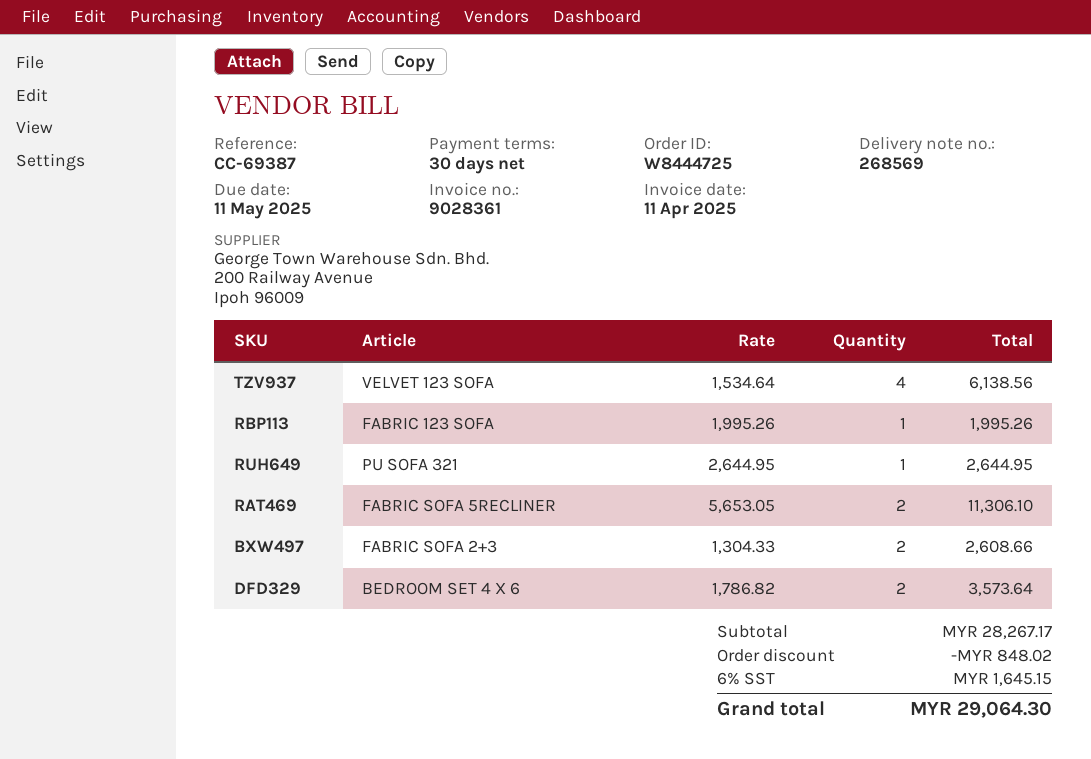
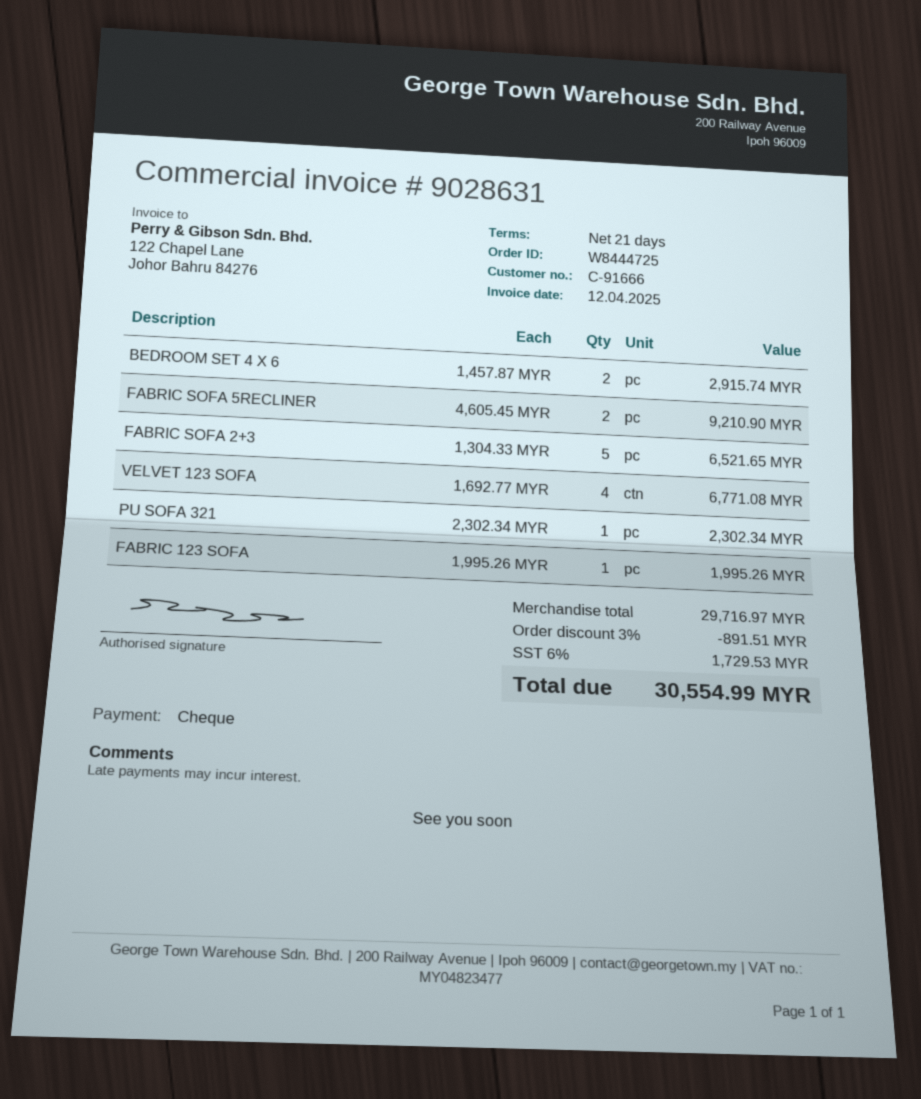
invoice number: 9028361 -> 9028631
invoice date: 2025-04-11 -> 2025-04-12
payment terms: 30 days -> 21 days
VELVET 123 SOFA: 4 x 1534.64 = 6138.56 -> 4 x 1692.77 = 6771.08
PU SOFA 321: 1 x 2644.95 = 2644.95 -> 1 x 2302.34 = 2302.34
FABRIC SOFA 5RECLINER: 2 x 5653.05 = 11306.10 -> 2 x 4605.45 = 9210.90
FABRIC SOFA 2+3: 2 x 1304.33 = 2608.66 -> 5 x 1304.33 = 6521.65
BEDROOM SET 4 X 6: 2 x 1786.82 = 3573.64 -> 2 x 1457.87 = 2915.74
subtotal: 28267.17 -> 29716.97
discount: 848.02 -> 891.51
tax: 6% = 1645.15 -> 6% = 1729.53
total: 29064.30 -> 30554.99

